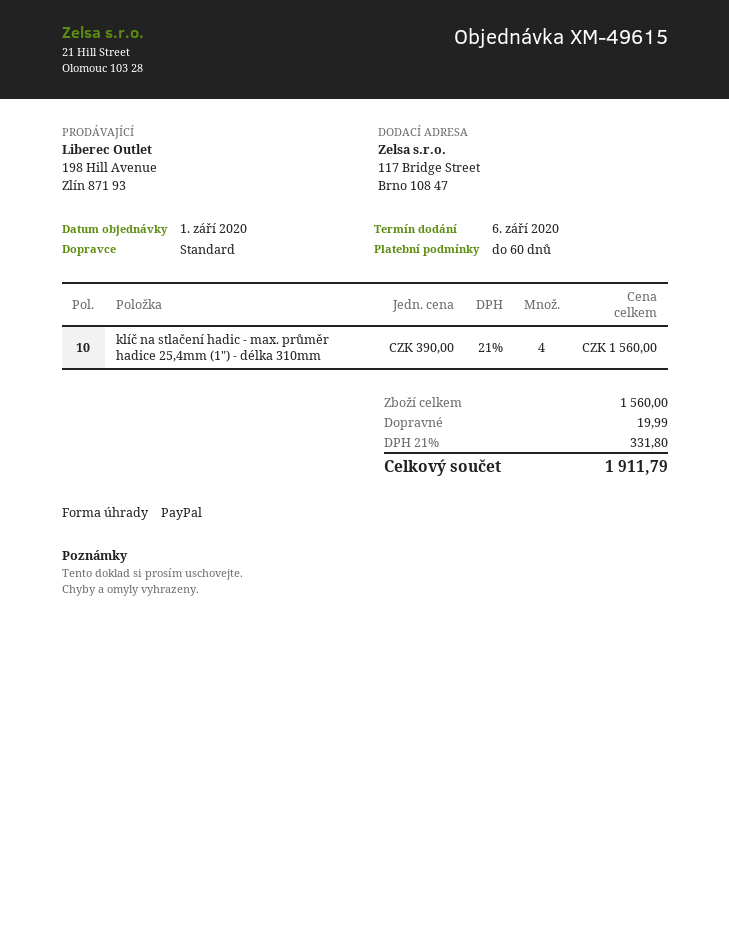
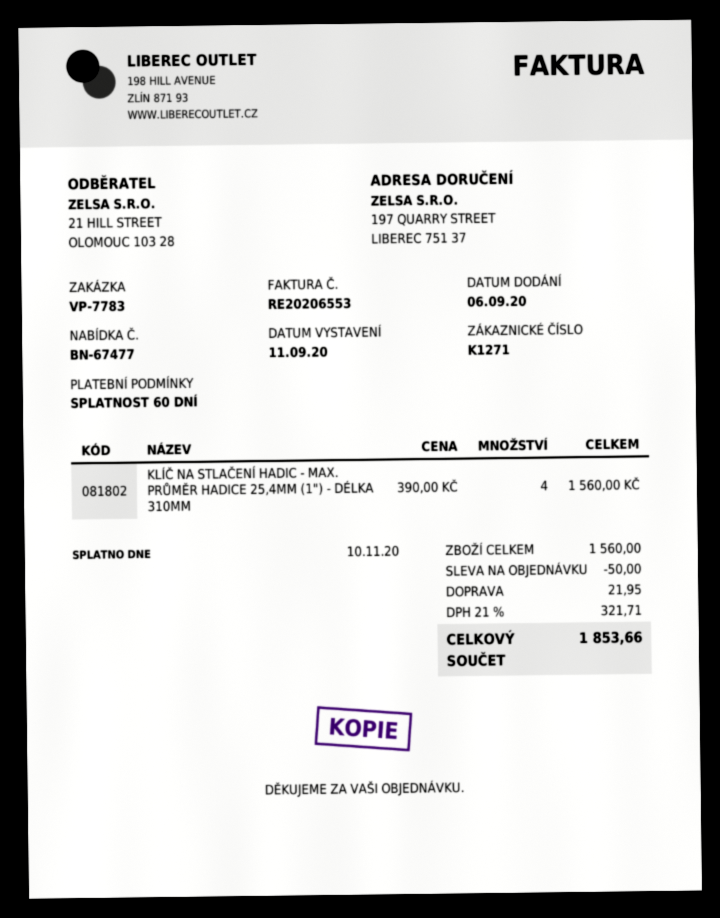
ship to: 117 Bridge Street, Brno 108 47 -> 197 QUARRY STREET, LIBEREC 751 37
discount: none -> 50.00
shipping: 19.99 -> 21.95
tax: 21% = 331.80 -> 21% = 321.71
total: 1911.79 -> 1853.66

